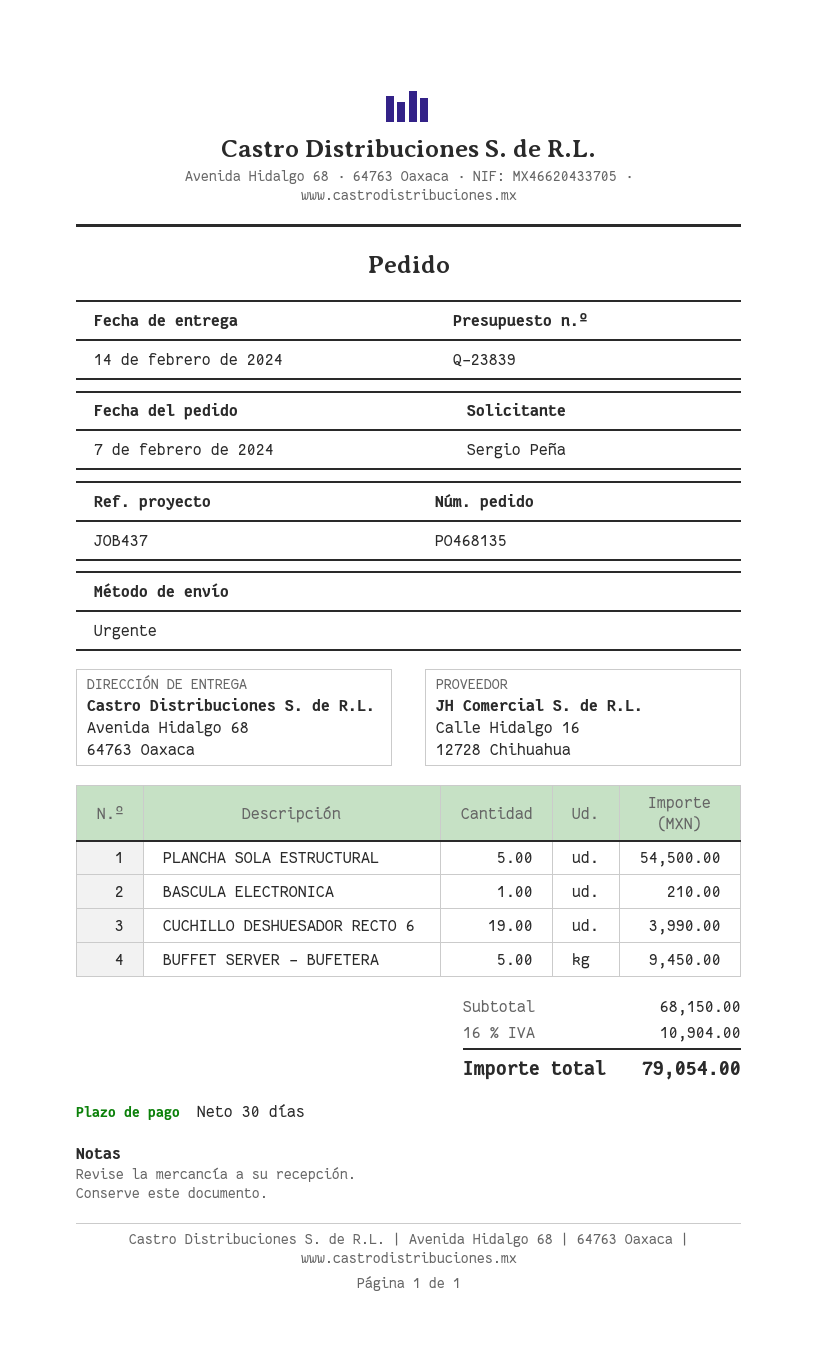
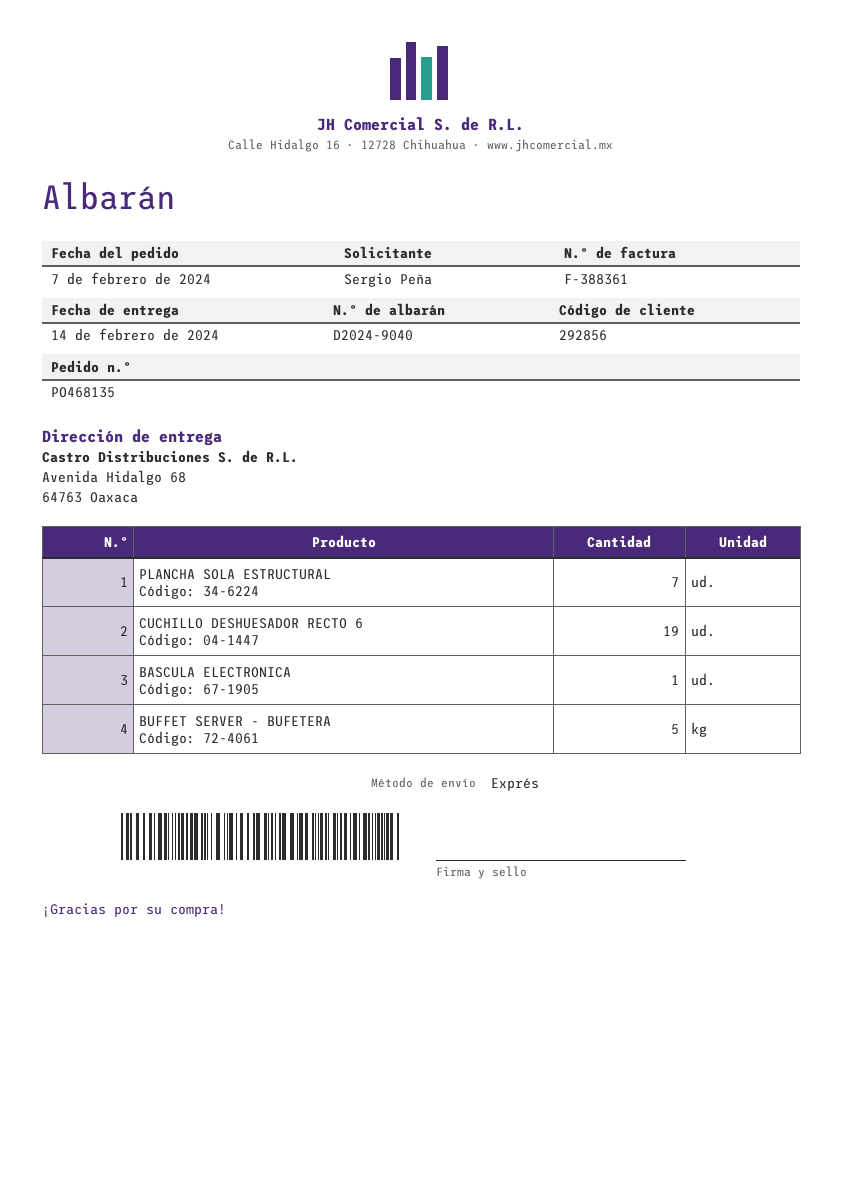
PLANCHA SOLA ESTRUCTURAL: 5 -> 7

